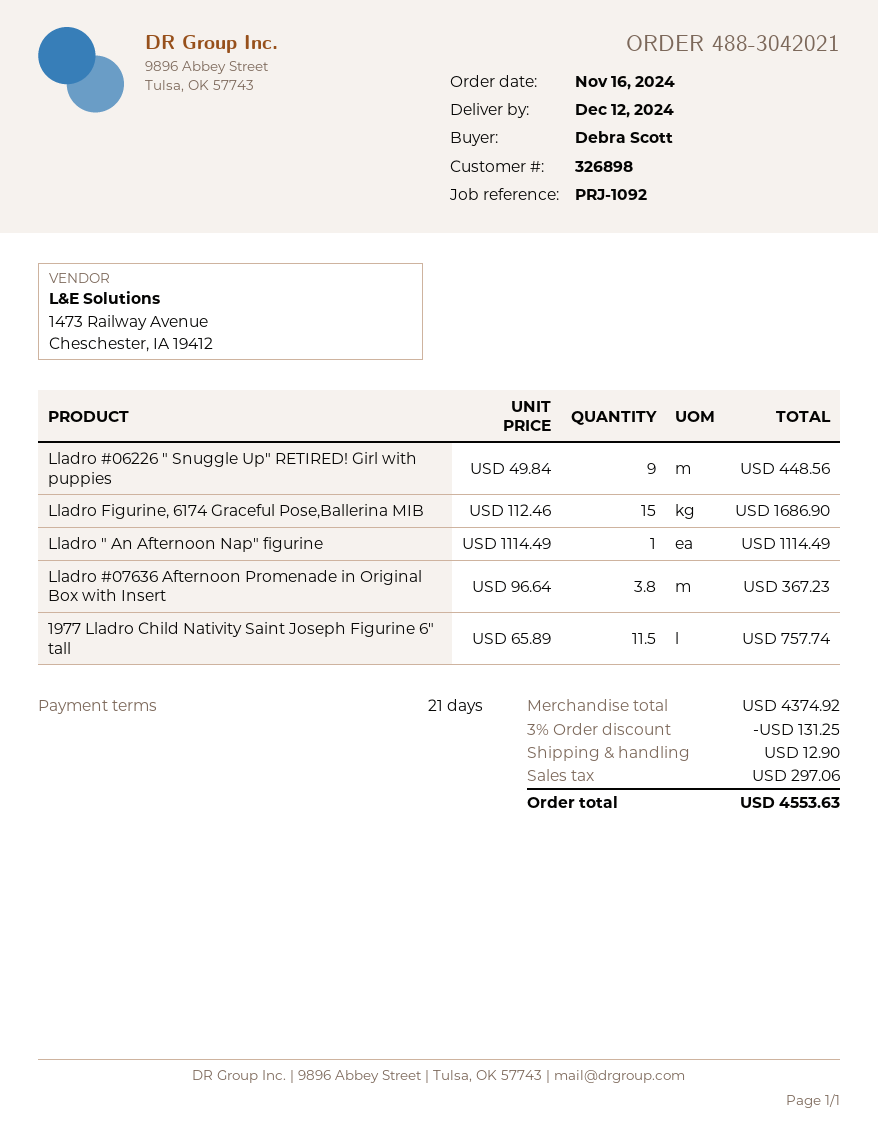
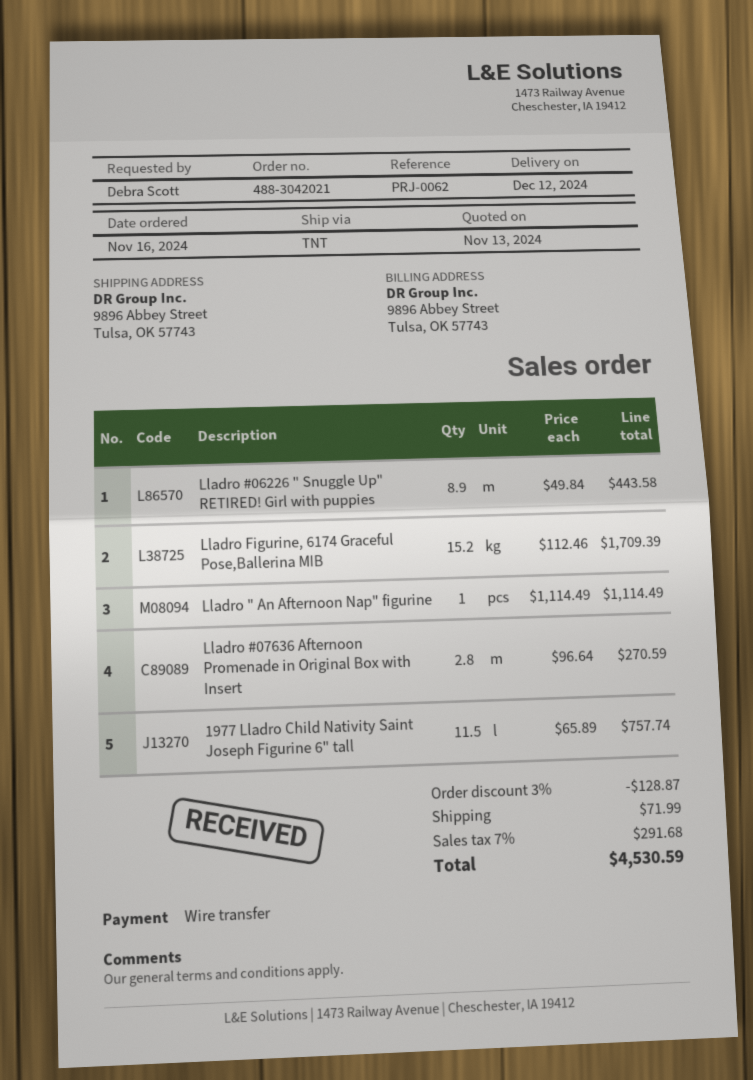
reference: PRJ-1092 -> PRJ-0062
Lladro #06226 " Snuggle Up" RETIRED! Girl with puppies: 9 x 49.84 = 448.56 -> 8.9 x 49.84 = 443.58
Lladro Figurine, 6174 Graceful Pose,Ballerina MIB: 15 x 112.46 = 1686.90 -> 15.2 x 112.46 = 1709.39
Lladro #07636 Afternoon Promenade in Original Box with Insert: 3.8 x 96.64 = 367.23 -> 2.8 x 96.64 = 270.59
discount: 3% = 131.25 -> 3% = 128.87
shipping: 12.90 -> 71.99
tax: 297.06 -> 291.68
total: 4553.63 -> 4530.59

